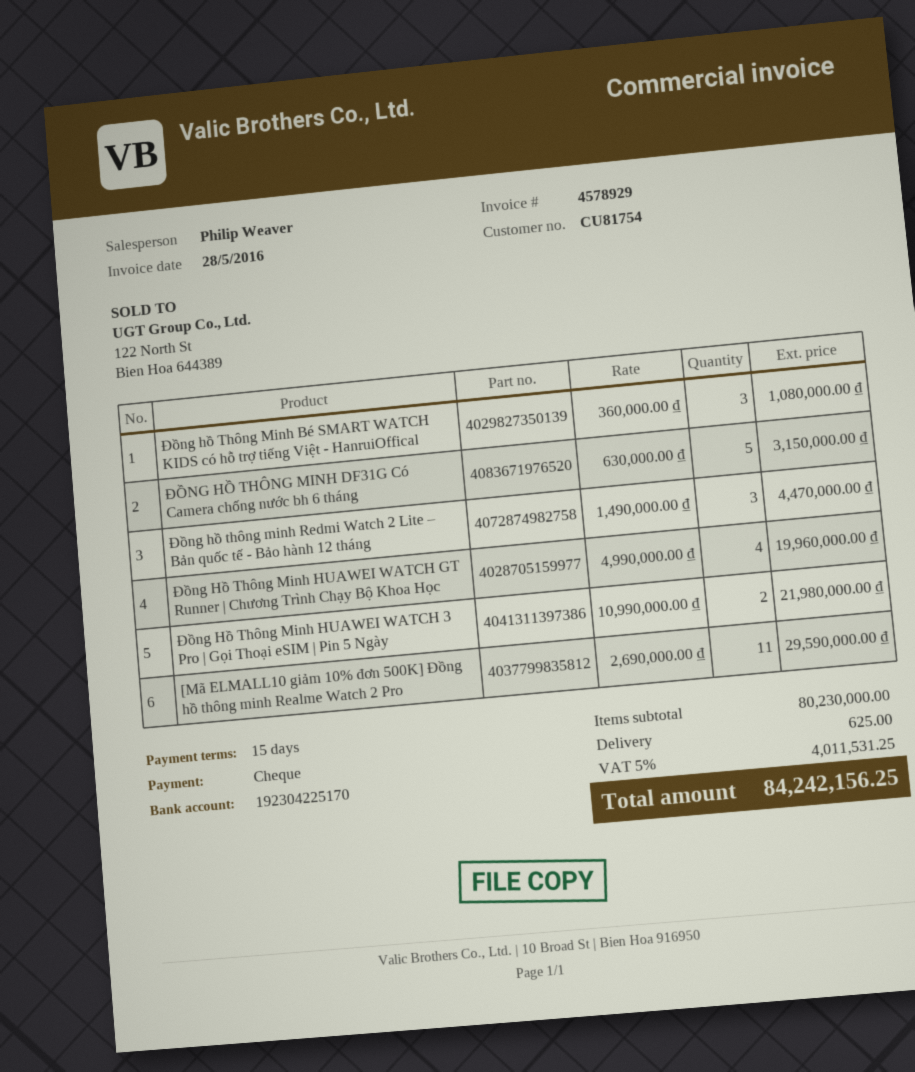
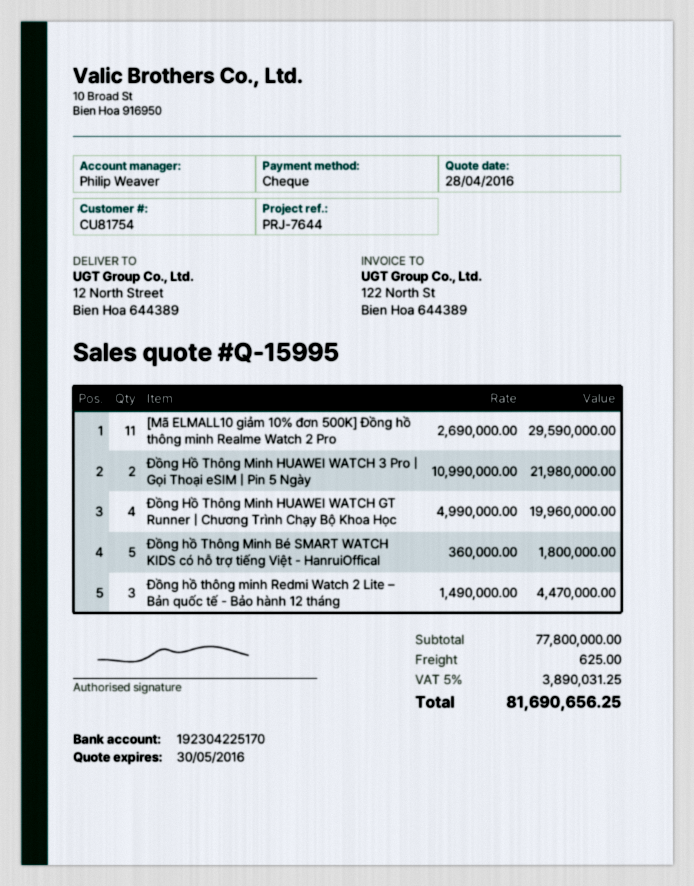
Đồng hồ Thông Minh Bé SMART WATCH KIDS có hỗ trợ tiếng Việt - HanruiOffical: 3 x 360000.00 = 1080000.00 -> 5 x 360000.00 = 1800000.00
ĐỒNG HỒ THÔNG MINH DF31G Có Camera chống nước bh 6 tháng: 5 x 630000.00 = 3150000.00 -> none
subtotal: 80230000.00 -> 77800000.00
tax: 5% = 4011531.25 -> 5% = 3890031.25
total: 84242156.25 -> 81690656.25

